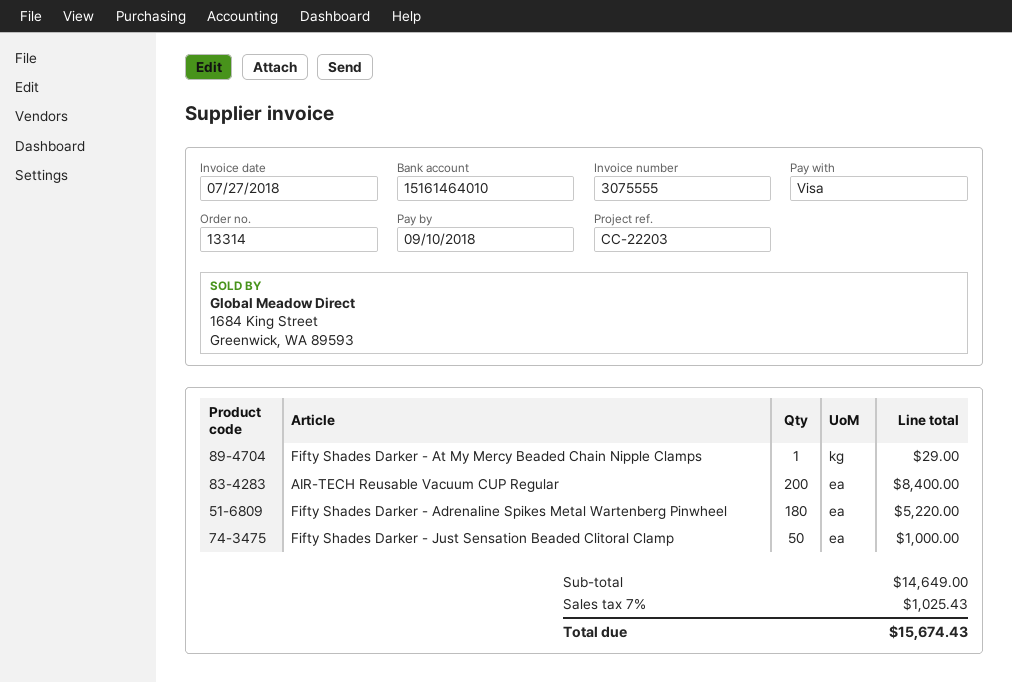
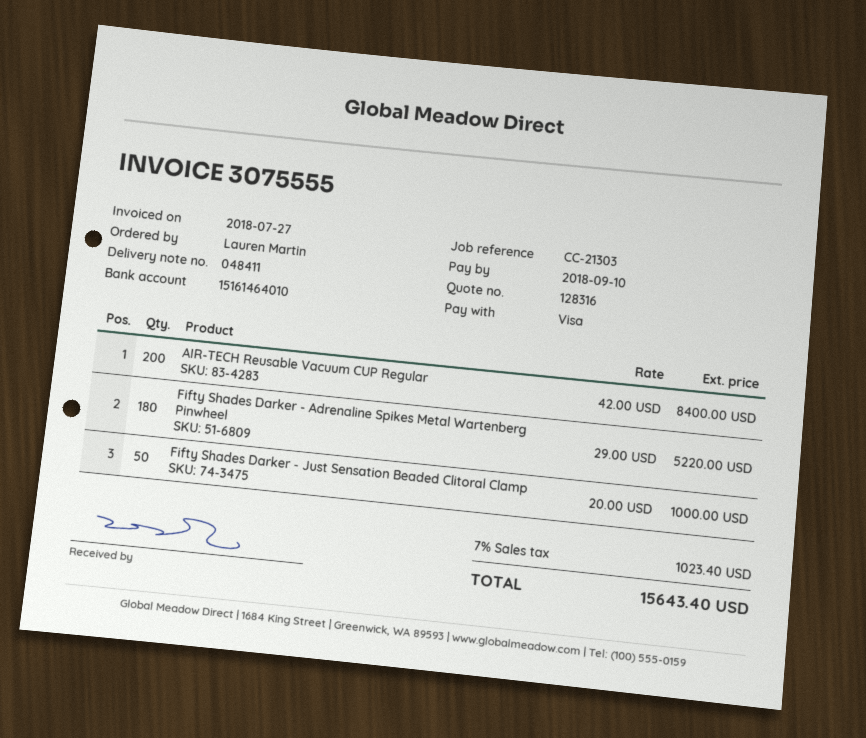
reference: CC-22203 -> CC-21303
Fifty Shades Darker - At My Mercy Beaded Chain Nipple Clamps: 1 for 29.00 -> none
tax: 7% = 1025.43 -> 7% = 1023.40
total: 15674.43 -> 15643.40

